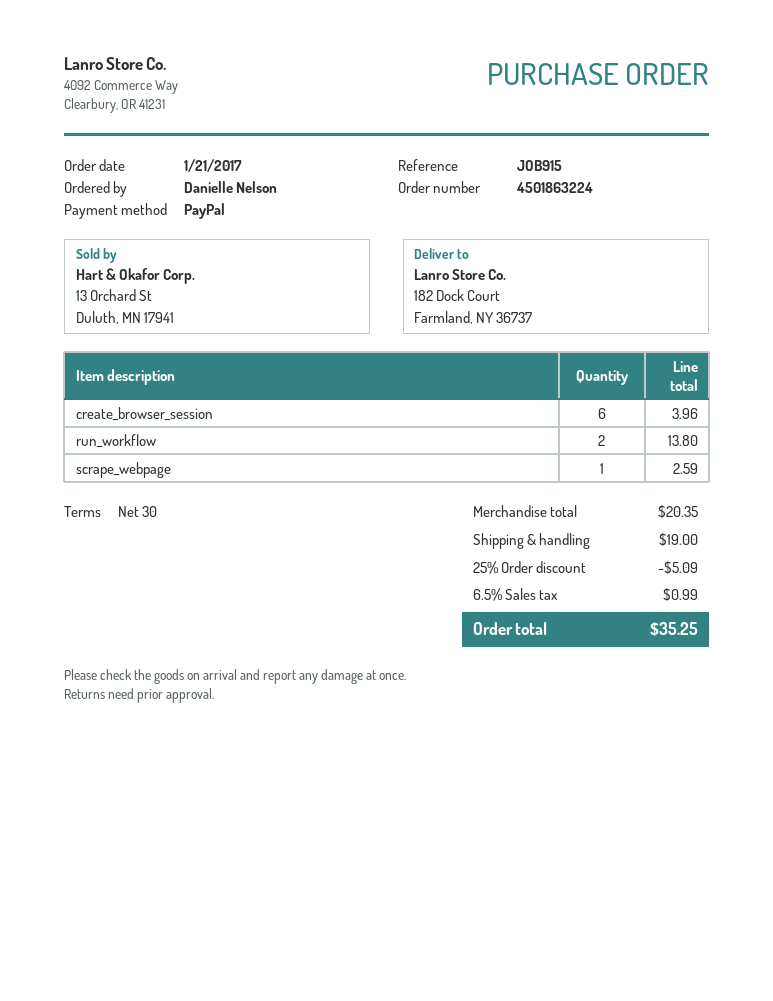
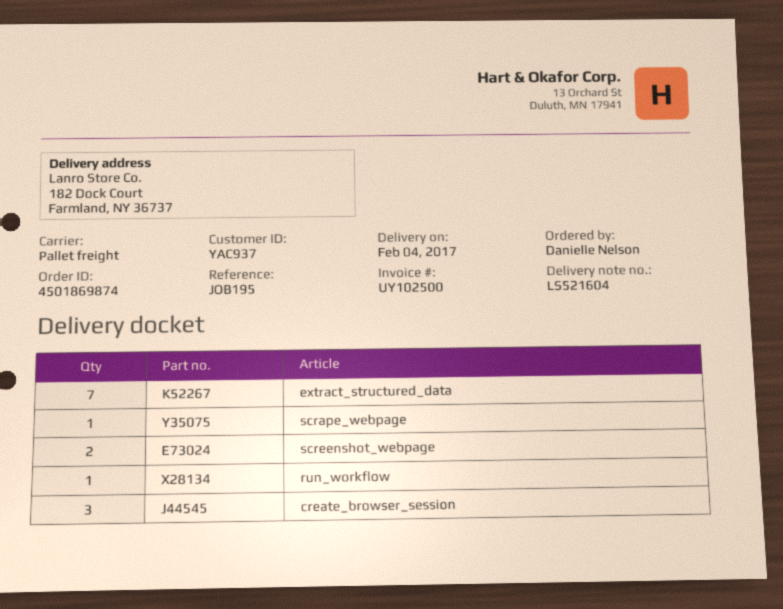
order number: 4501863224 -> 4501869874
reference: JOB915 -> JOB195
create_browser_session: 6 -> 3
run_workflow: 2 -> 1
extract_structured_data: none -> 7
screenshot_webpage: none -> 2

